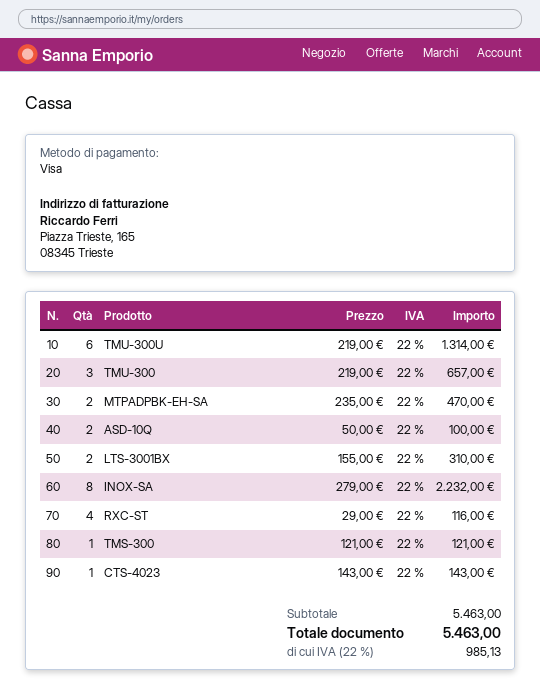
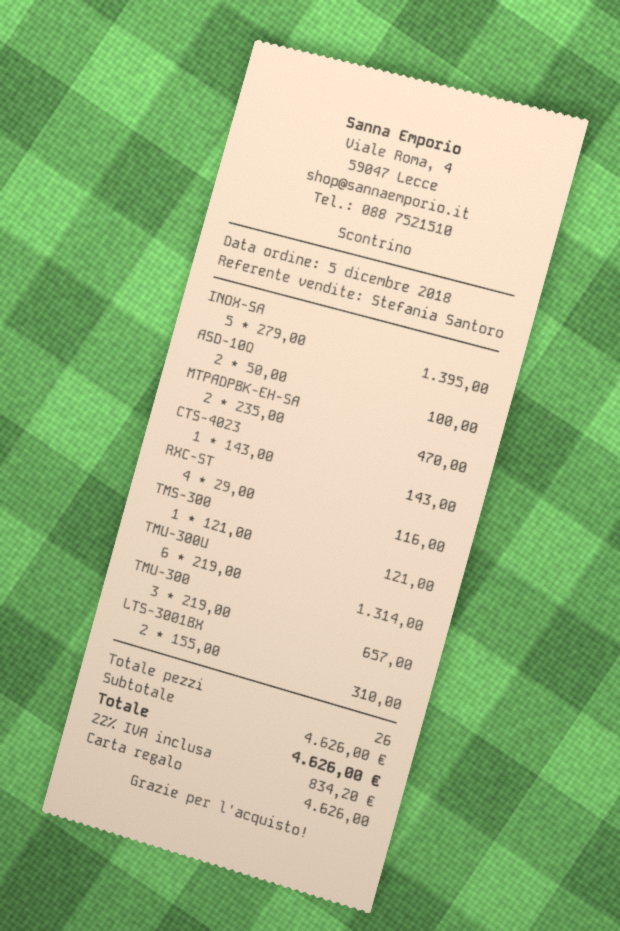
payment method: Visa -> gift card
INOX-SA: 8 x 279.00 = 2232.00 -> 5 x 279.00 = 1395.00
subtotal: 5463.00 -> 4626.00
tax: 22% = 985.13 -> 22% = 834.20
total: 5463.00 -> 4626.00

